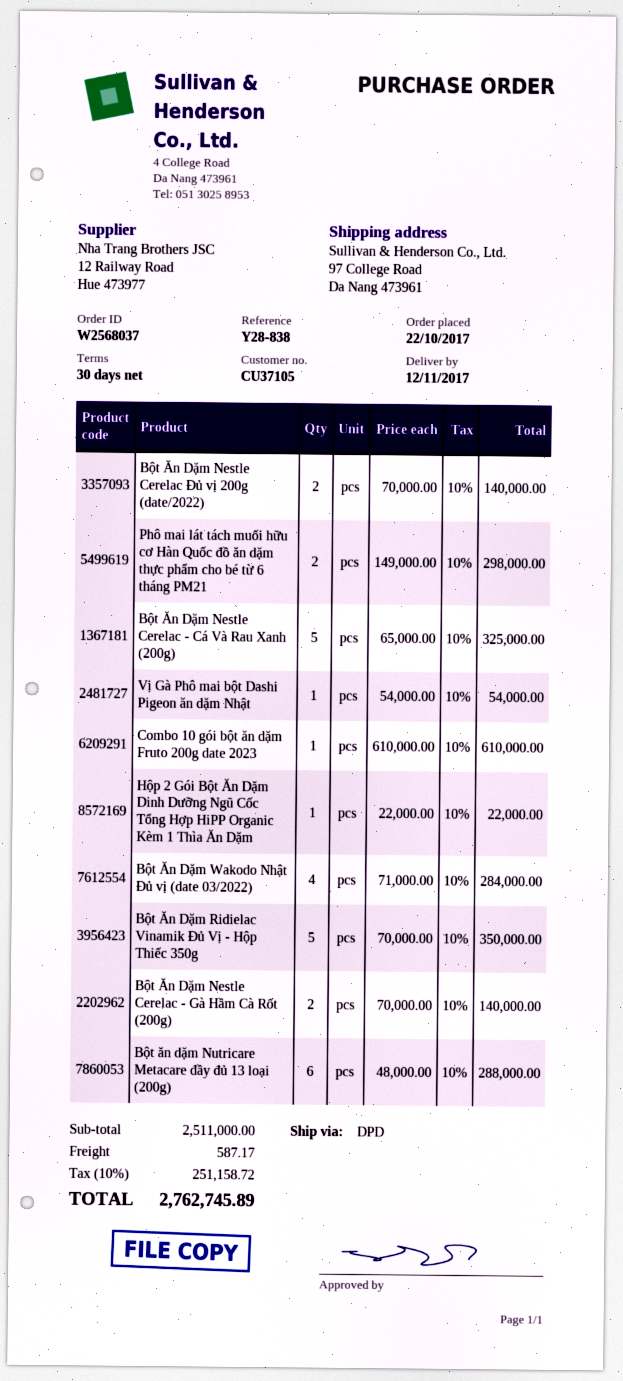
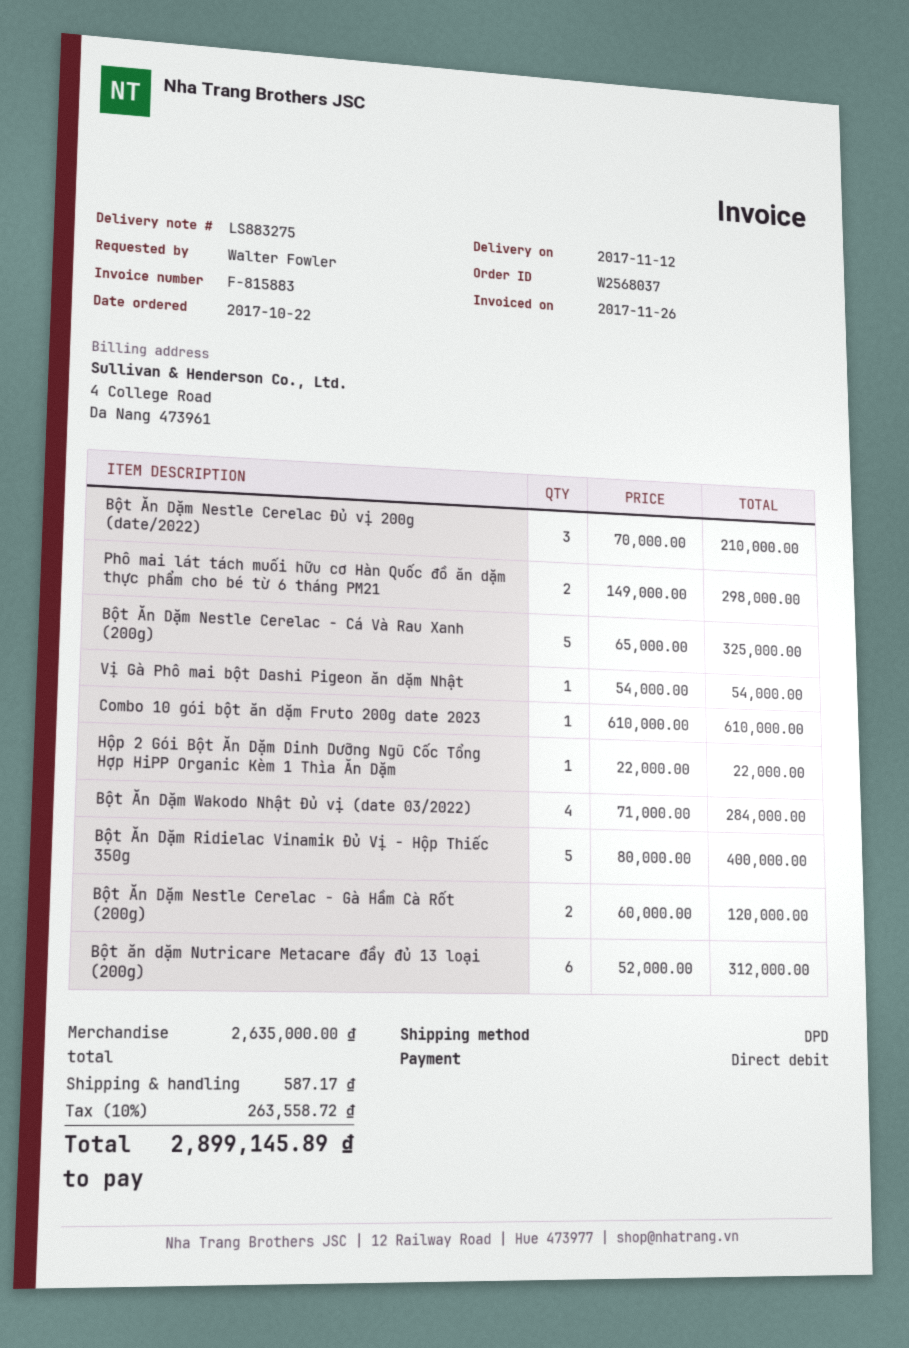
Bột Ăn Dặm Nestle Cerelac Đủ vị 200g (date/2022): 2 x 70000.00 = 140000.00 -> 3 x 70000.00 = 210000.00
Bột Ăn Dặm Ridielac Vinamik Đủ Vị - Hộp Thiếc 350g: 5 x 70000.00 = 350000.00 -> 5 x 80000.00 = 400000.00
Bột Ăn Dặm Nestle Cerelac - Gà Hầm Cà Rốt (200g): 2 x 70000.00 = 140000.00 -> 2 x 60000.00 = 120000.00
Bột ăn dặm Nutricare Metacare đầy đủ 13 loại (200g): 6 x 48000.00 = 288000.00 -> 6 x 52000.00 = 312000.00
subtotal: 2511000.00 -> 2635000.00
tax: 10% = 251158.72 -> 10% = 263558.72
total: 2762745.89 -> 2899145.89

